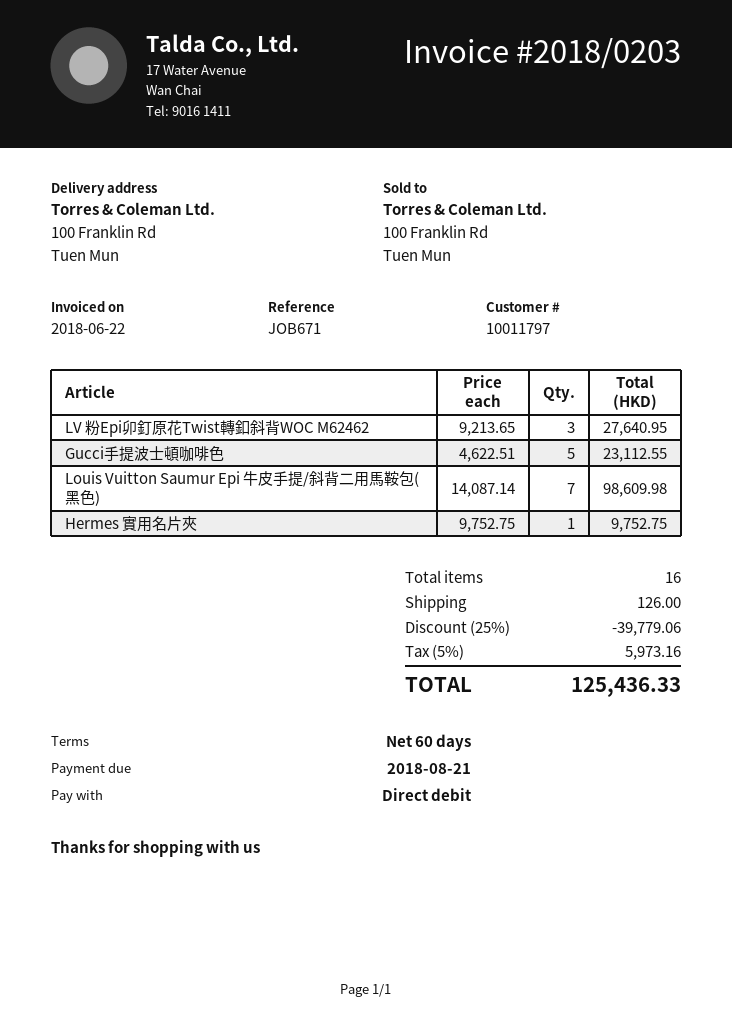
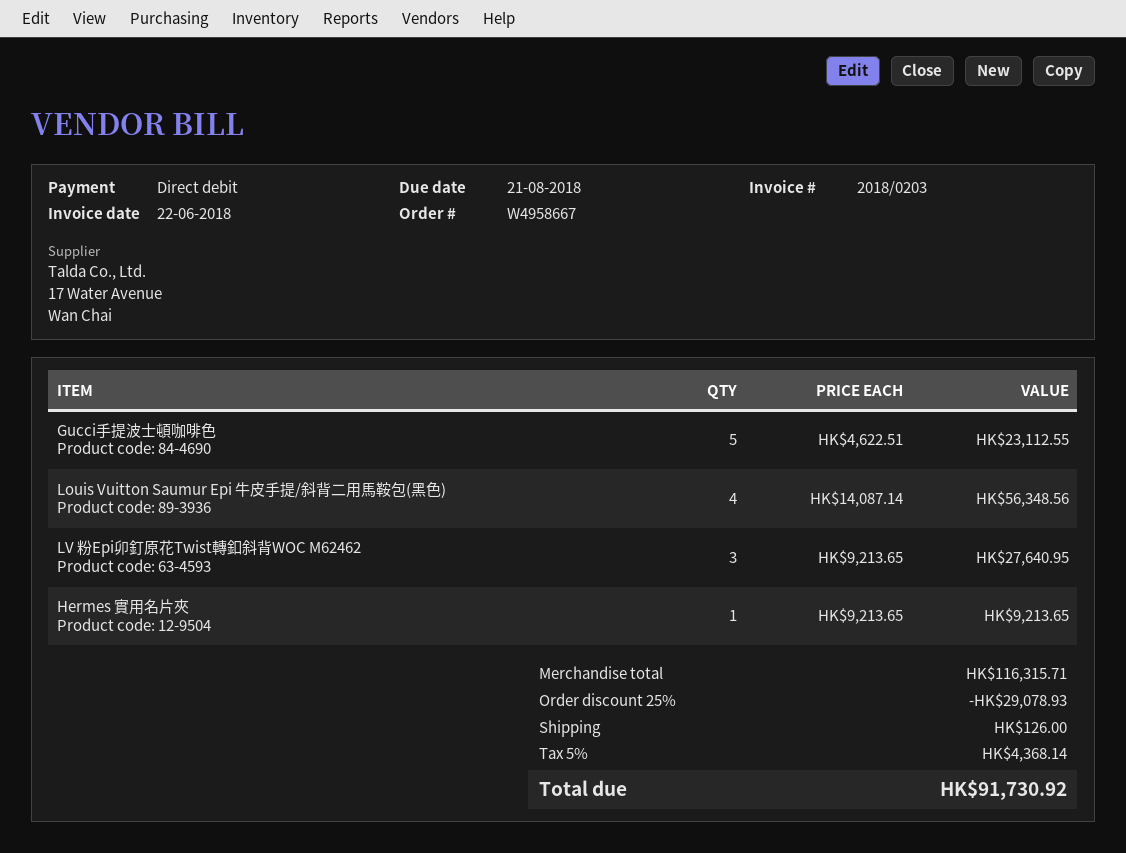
Louis Vuitton Saumur Epi 牛皮手提/斜背二用馬鞍包(黑色): 7 x 14087.14 = 98609.98 -> 4 x 14087.14 = 56348.56
Hermes 實用名片夾: 1 x 9752.75 = 9752.75 -> 1 x 9213.65 = 9213.65
discount: 25% = 39779.06 -> 25% = 29078.93
tax: 5% = 5973.16 -> 5% = 4368.14
total: 125436.33 -> 91730.92

